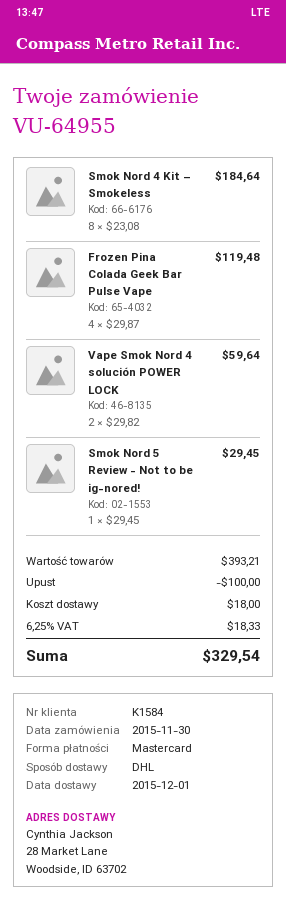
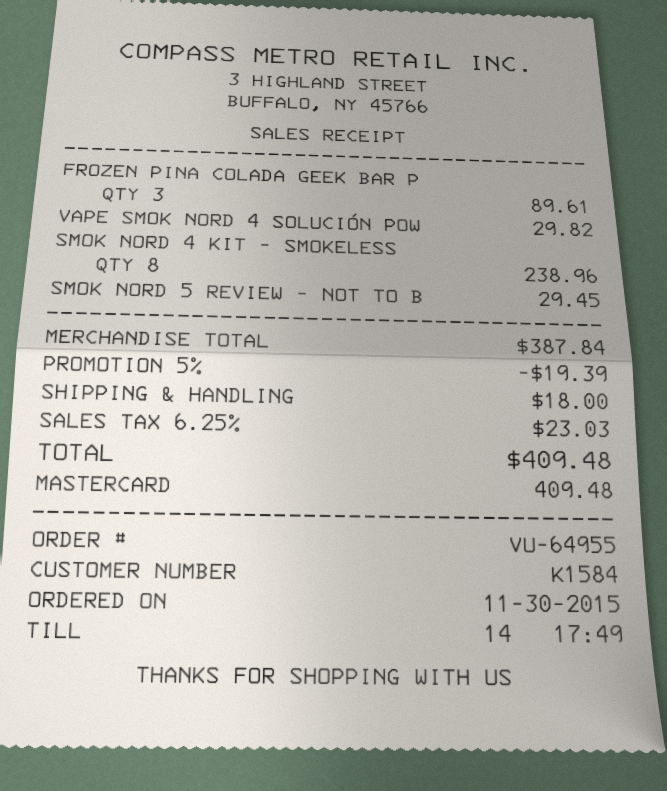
Smok Nord 4 Kit – Smokeless: 8 for 184.64 -> 8 for 238.96
Frozen Pina Colada Geek Bar Pulse Vape: 4 for 119.48 -> 3 for 89.61
Vape Smok Nord 4 solución POWER LOCK: 2 for 59.64 -> 1 for 29.82
subtotal: 393.21 -> 387.84
discount: 100.00 -> 19.39
tax: 6.25% = 18.33 -> 6.25% = 23.03
total: 329.54 -> 409.48

